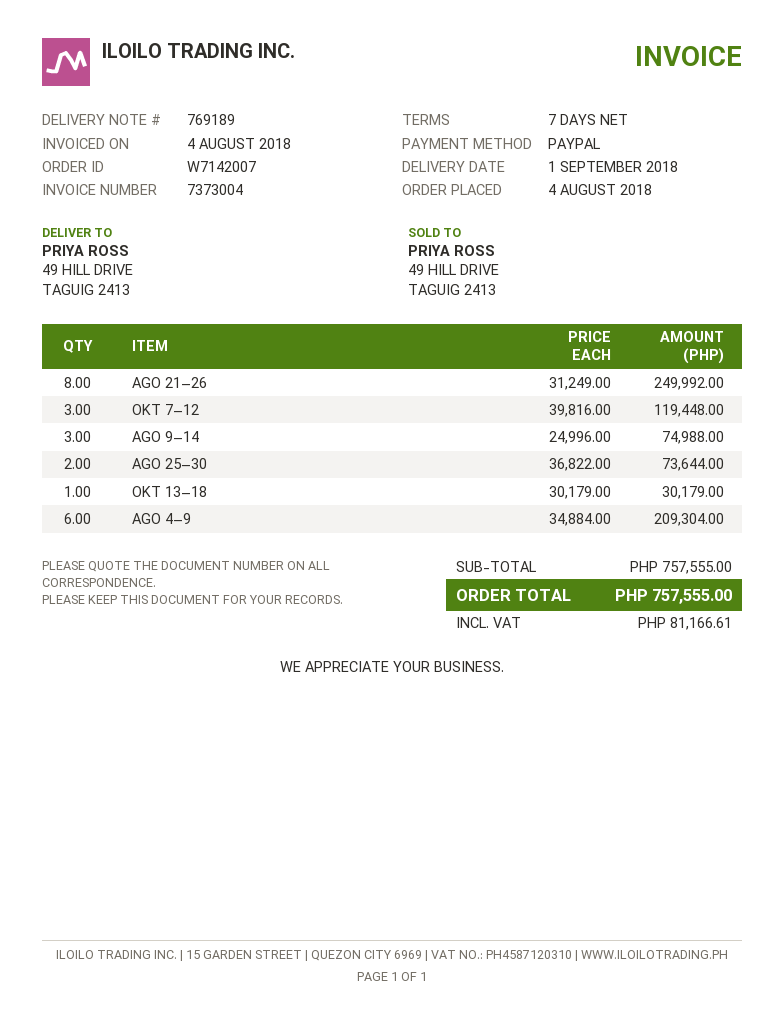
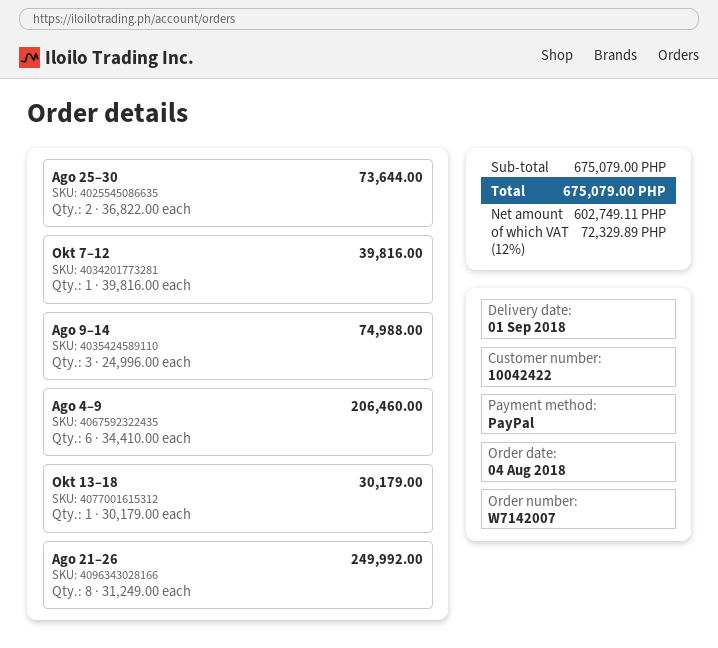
OKT 7–12: 3 x 39816.00 = 119448.00 -> 1 x 39816.00 = 39816.00
AGO 4–9: 6 x 34884.00 = 209304.00 -> 6 x 34410.00 = 206460.00
subtotal: 757555.00 -> 675079.00
tax: 81166.61 -> 72329.89
total: 757555.00 -> 675079.00

